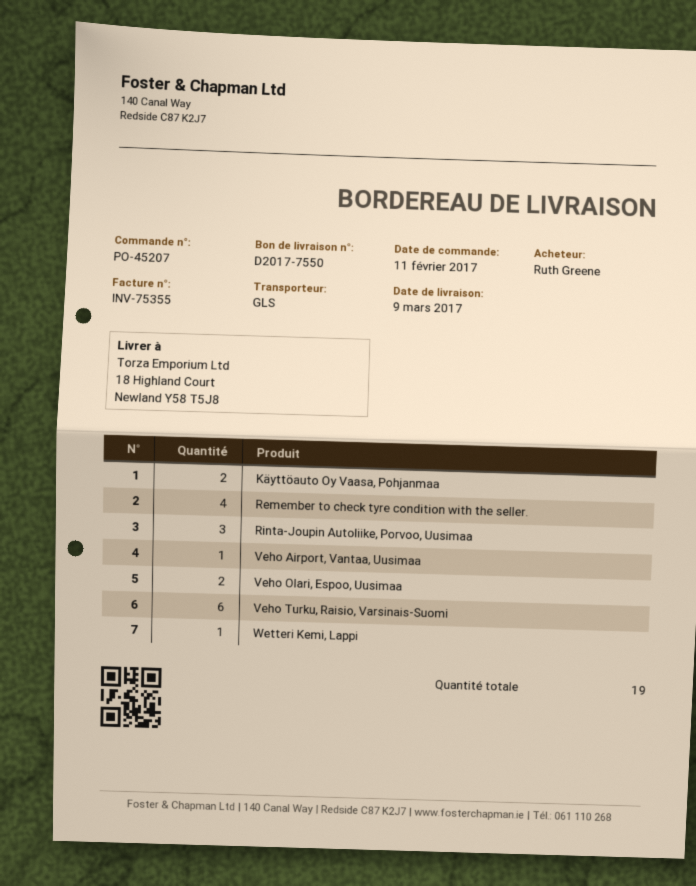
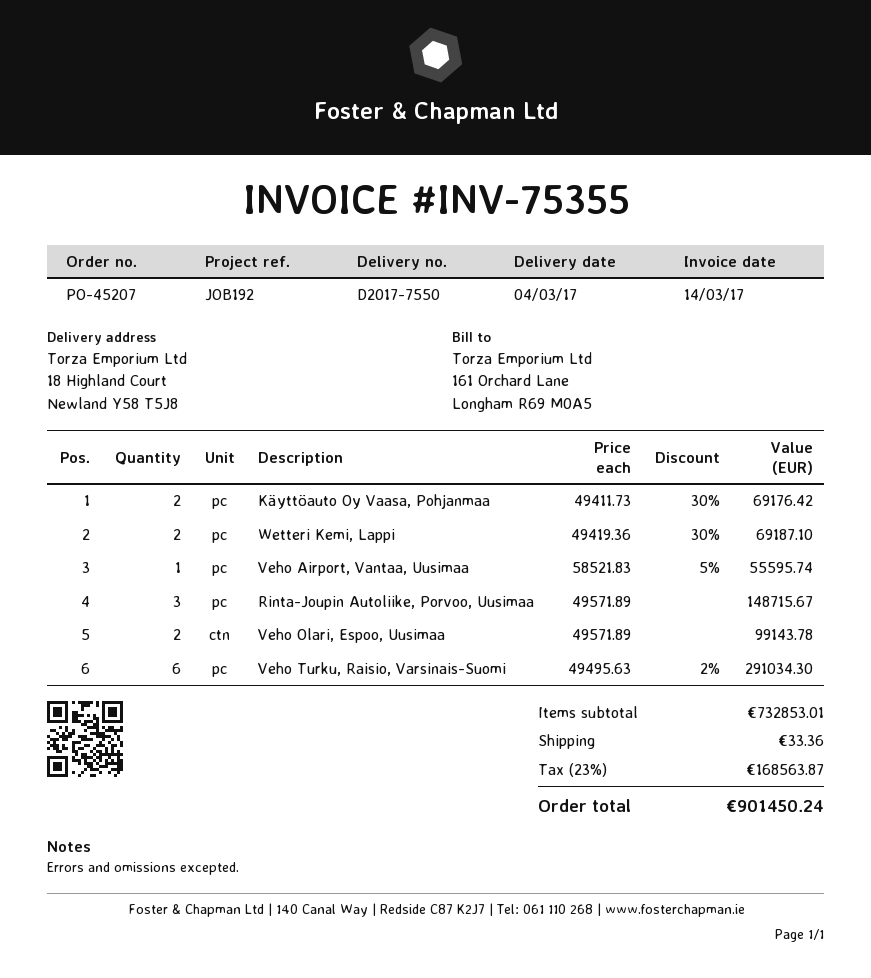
delivery date: 2017-03-09 -> 2017-03-04
Remember to check tyre condition with the seller.: 4 -> none
Wetteri Kemi, Lappi: 1 -> 2

